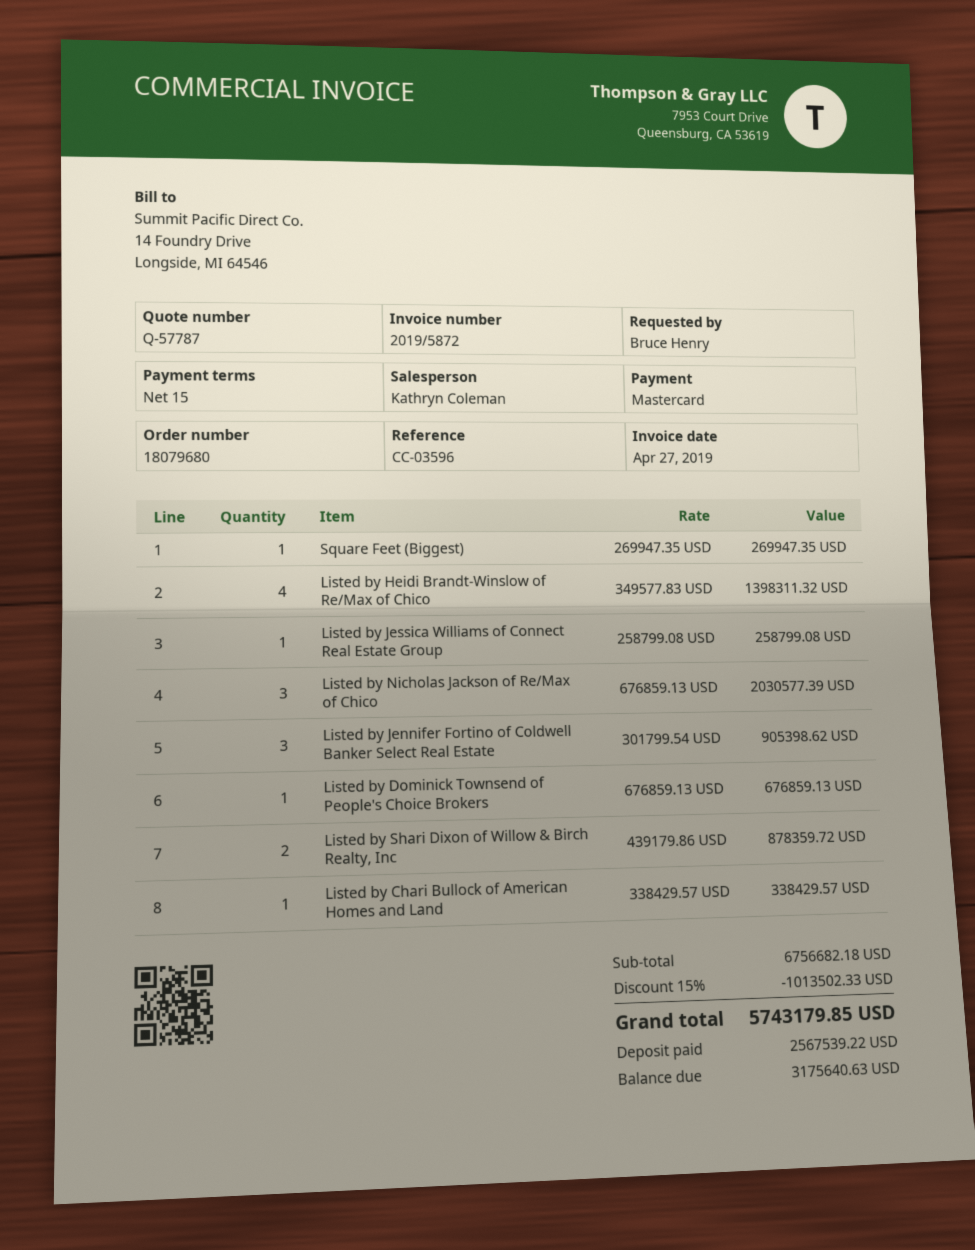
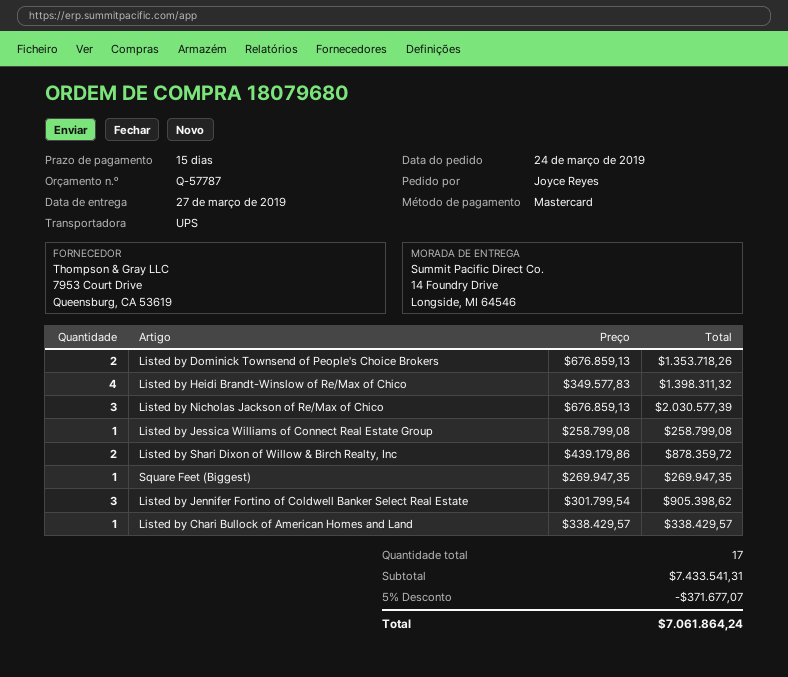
ordered by: Bruce Henry -> Joyce Reyes
Listed by Dominick Townsend of People's Choice Brokers: 1 x 676859.13 = 676859.13 -> 2 x 676859.13 = 1353718.26
subtotal: 6756682.18 -> 7433541.31
discount: 15% = 1013502.33 -> 5% = 371677.07
total: 5743179.85 -> 7061864.24

